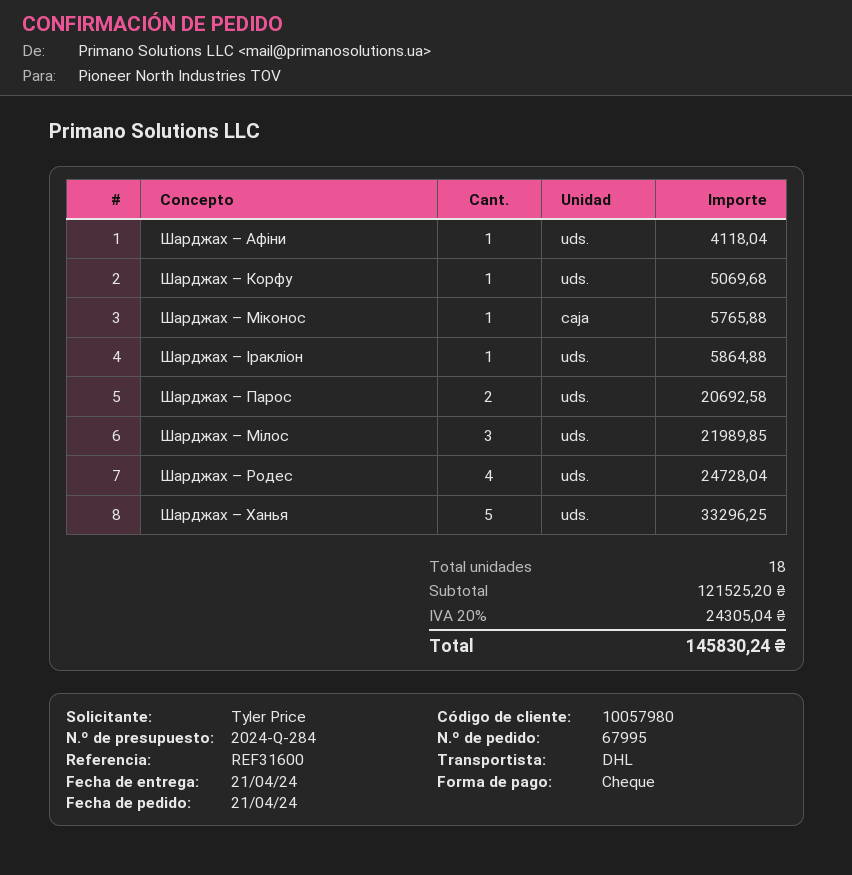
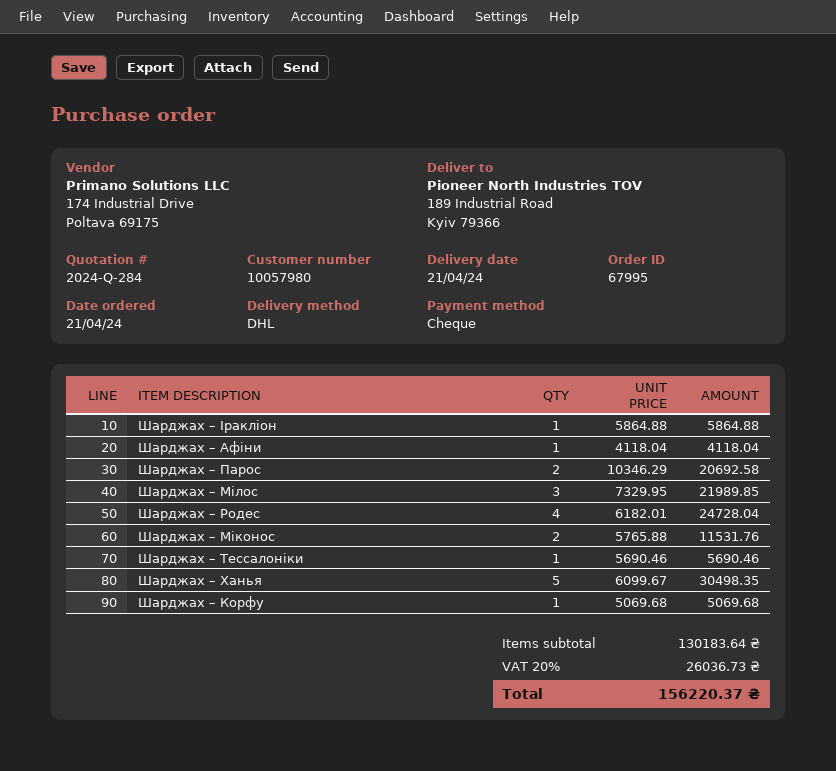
Шарджах – Міконос: 1 for 5765.88 -> 2 for 11531.76
Шарджах – Ханья: 5 for 33296.25 -> 5 for 30498.35
Шарджах – Тессалоніки: none -> 1 for 5690.46
subtotal: 121525.20 -> 130183.64
tax: 20% = 24305.04 -> 20% = 26036.73
total: 145830.24 -> 156220.37

